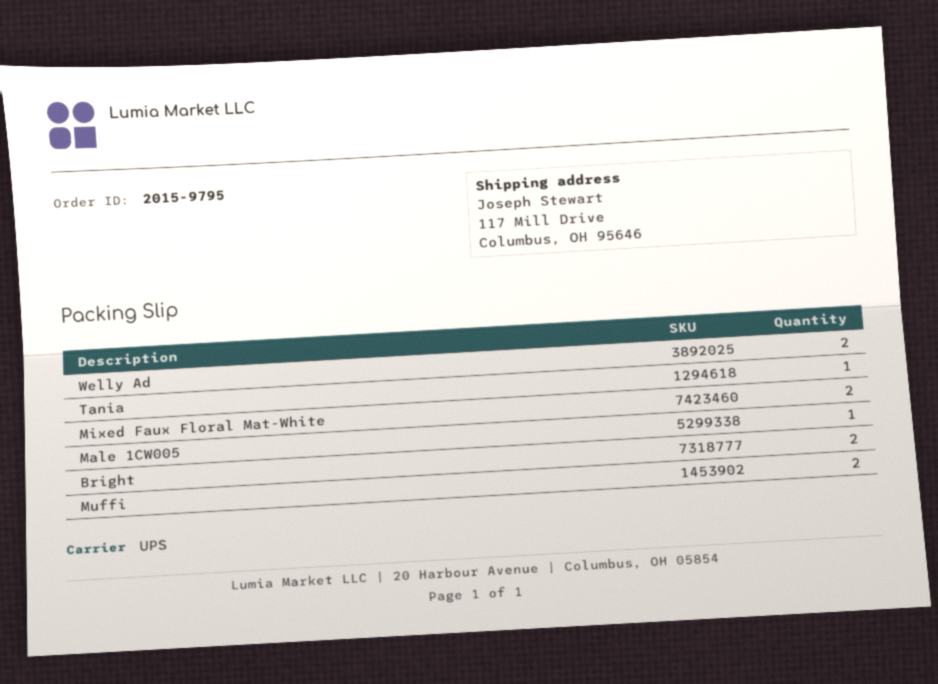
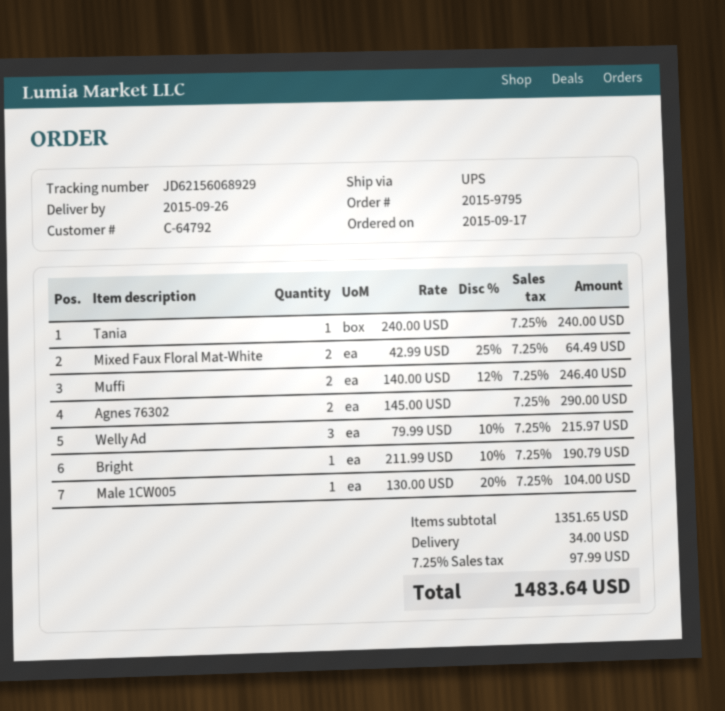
Welly Ad: 2 -> 3
Bright: 2 -> 1
Agnes 76302: none -> 2

